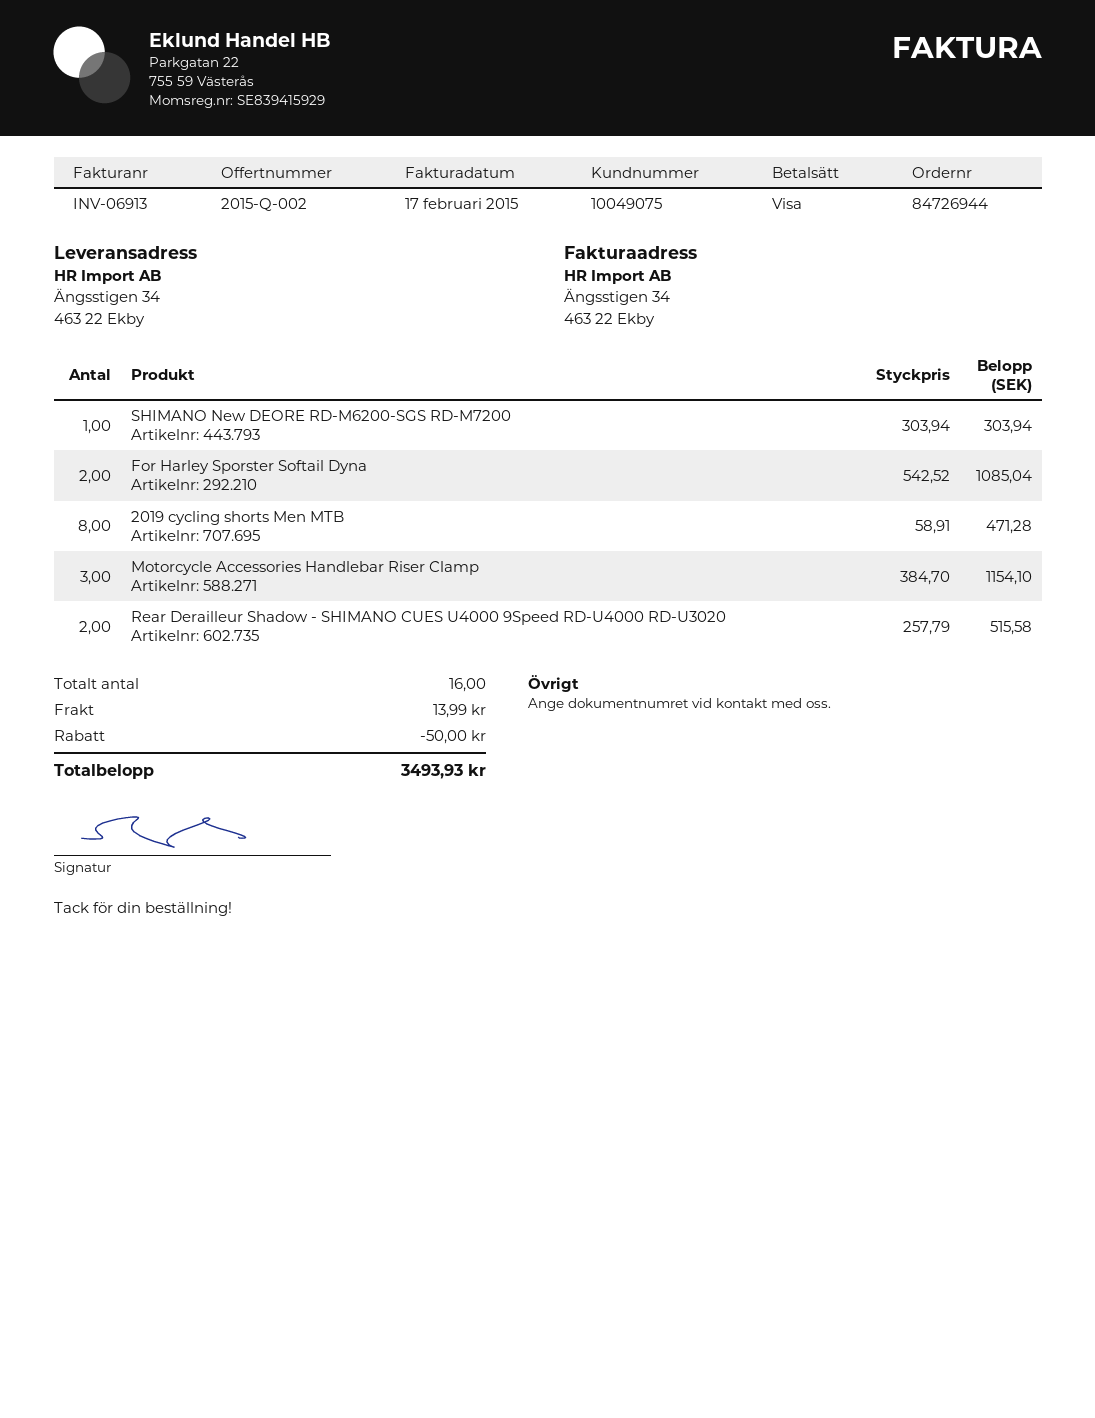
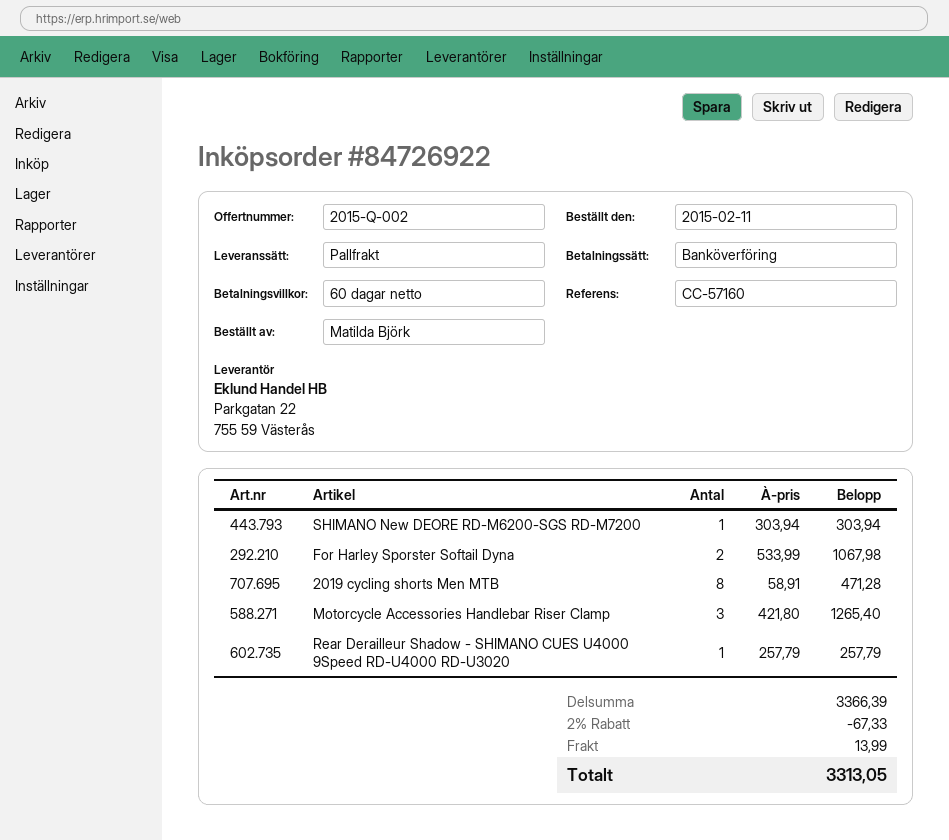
order number: 84726944 -> 84726922
payment method: Visa -> bank transfer
For Harley Sporster Softail Dyna: 2 x 542.52 = 1085.04 -> 2 x 533.99 = 1067.98
Motorcycle Accessories Handlebar Riser Clamp: 3 x 384.70 = 1154.10 -> 3 x 421.80 = 1265.40
Rear Derailleur Shadow - SHIMANO CUES U4000 9Speed RD-U4000 RD-U3020: 2 x 257.79 = 515.58 -> 1 x 257.79 = 257.79
discount: 50.00 -> 67.33
total: 3493.93 -> 3313.05

